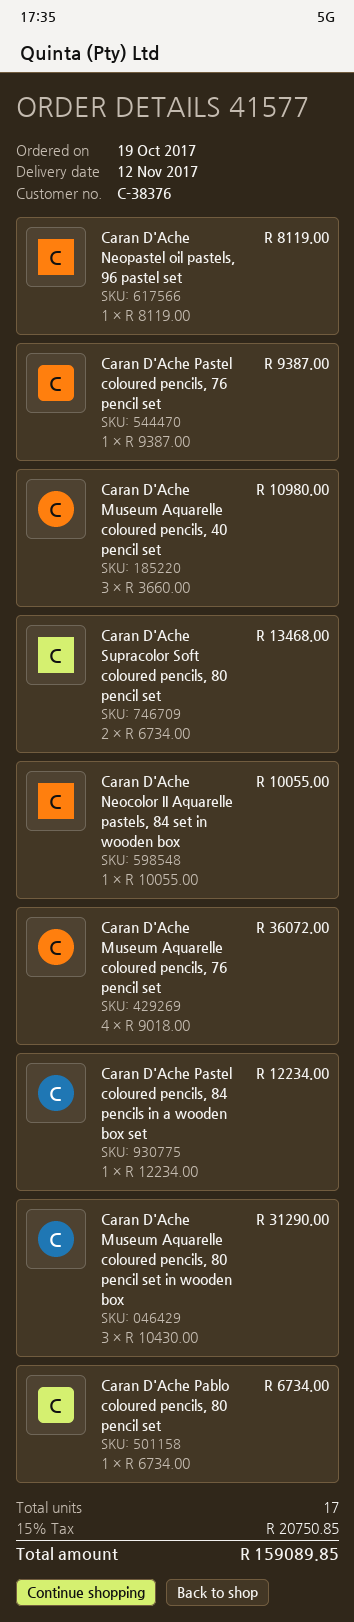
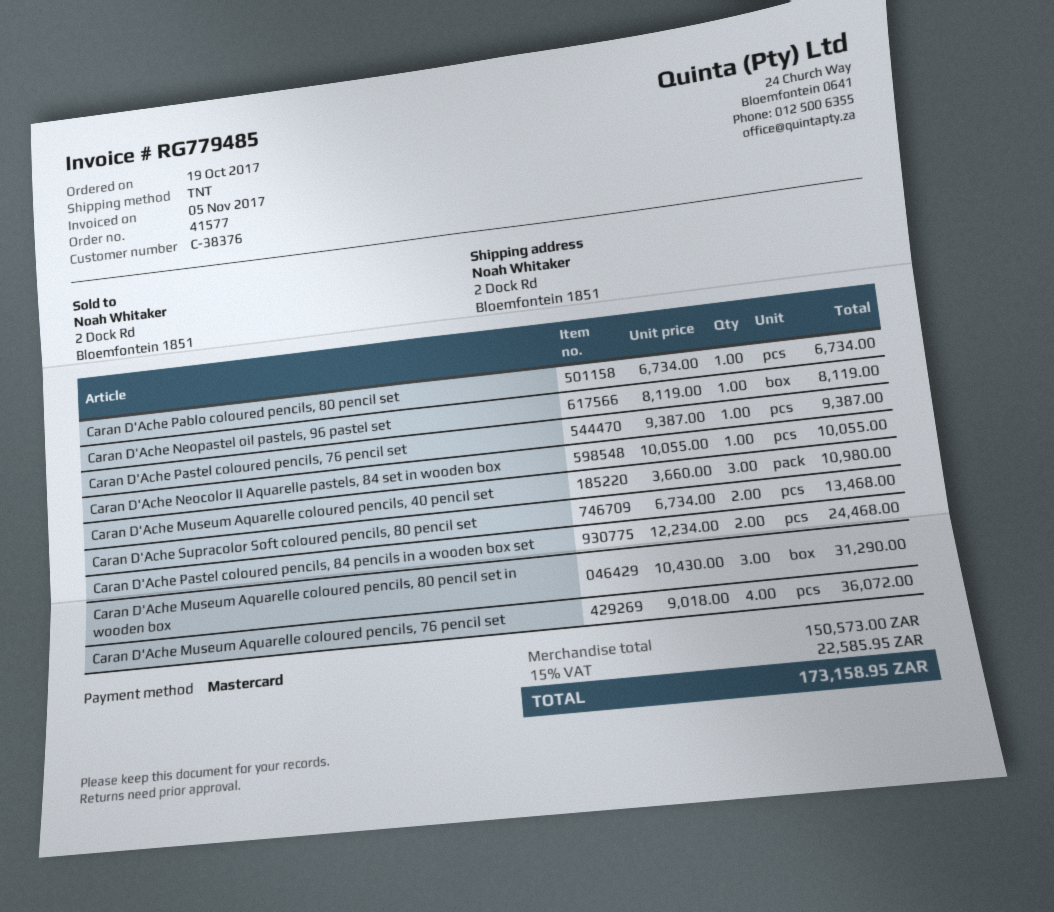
Caran D'Ache Pastel coloured pencils, 84 pencils in a wooden box set: 1 x 12234.00 = 12234.00 -> 2 x 12234.00 = 24468.00
tax: 15% = 20750.85 -> 15% = 22585.95
total: 159089.85 -> 173158.95

